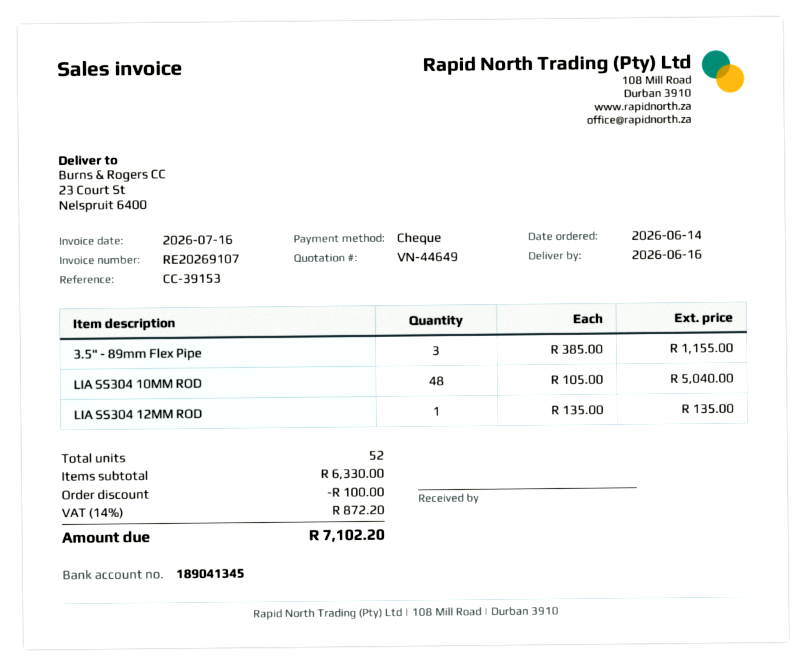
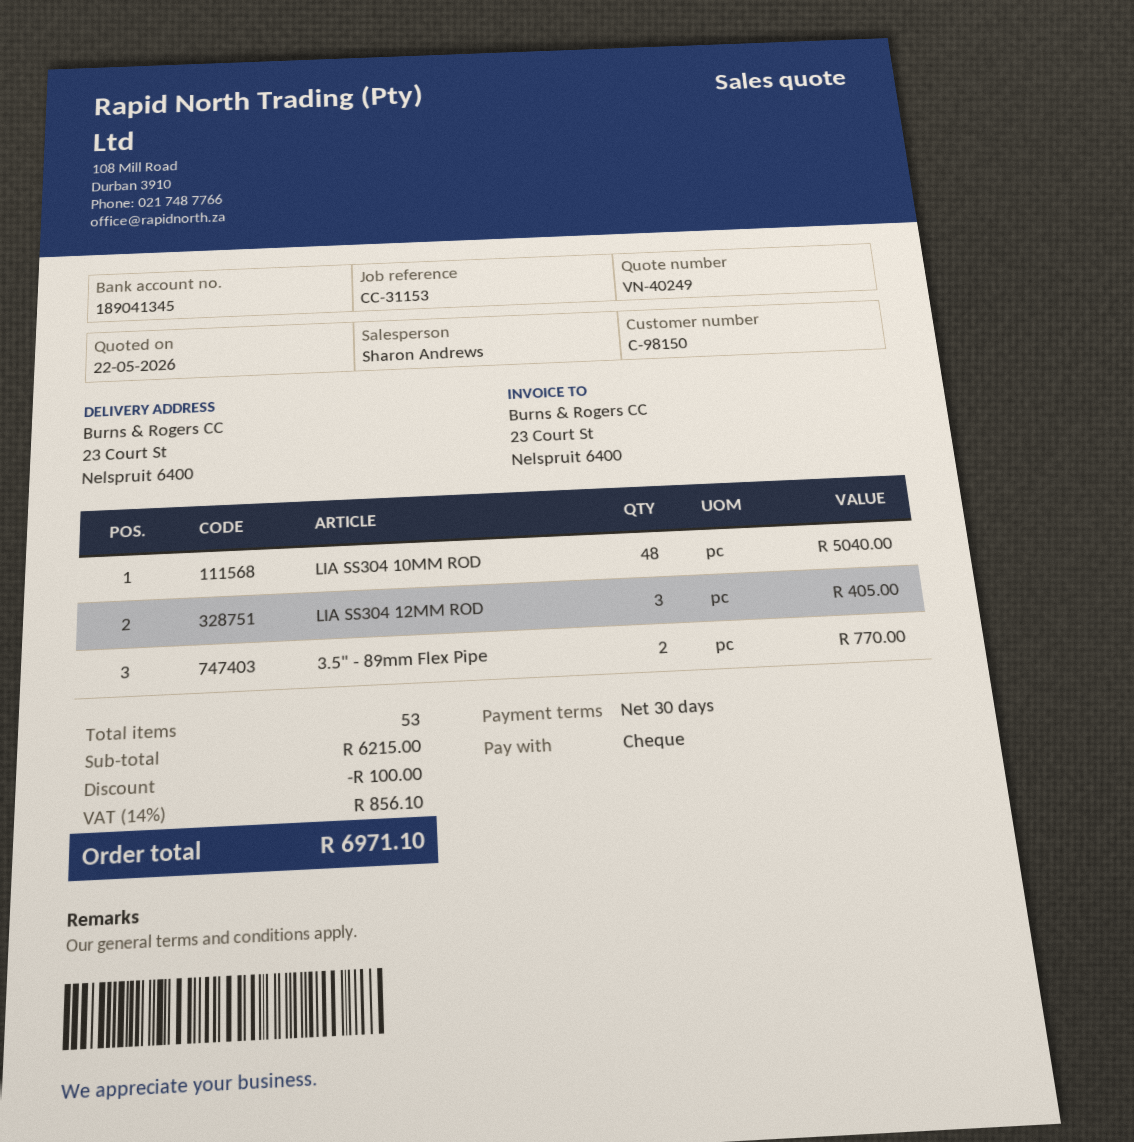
quote number: VN-44649 -> VN-40249
reference: CC-39153 -> CC-31153
3.5" - 89mm Flex Pipe: 3 for 1155.00 -> 2 for 770.00
LIA SS304 12MM ROD: 1 for 135.00 -> 3 for 405.00
total quantity: 52 -> 53
subtotal: 6330.00 -> 6215.00
tax: 14% = 872.20 -> 14% = 856.10
total: 7102.20 -> 6971.10

